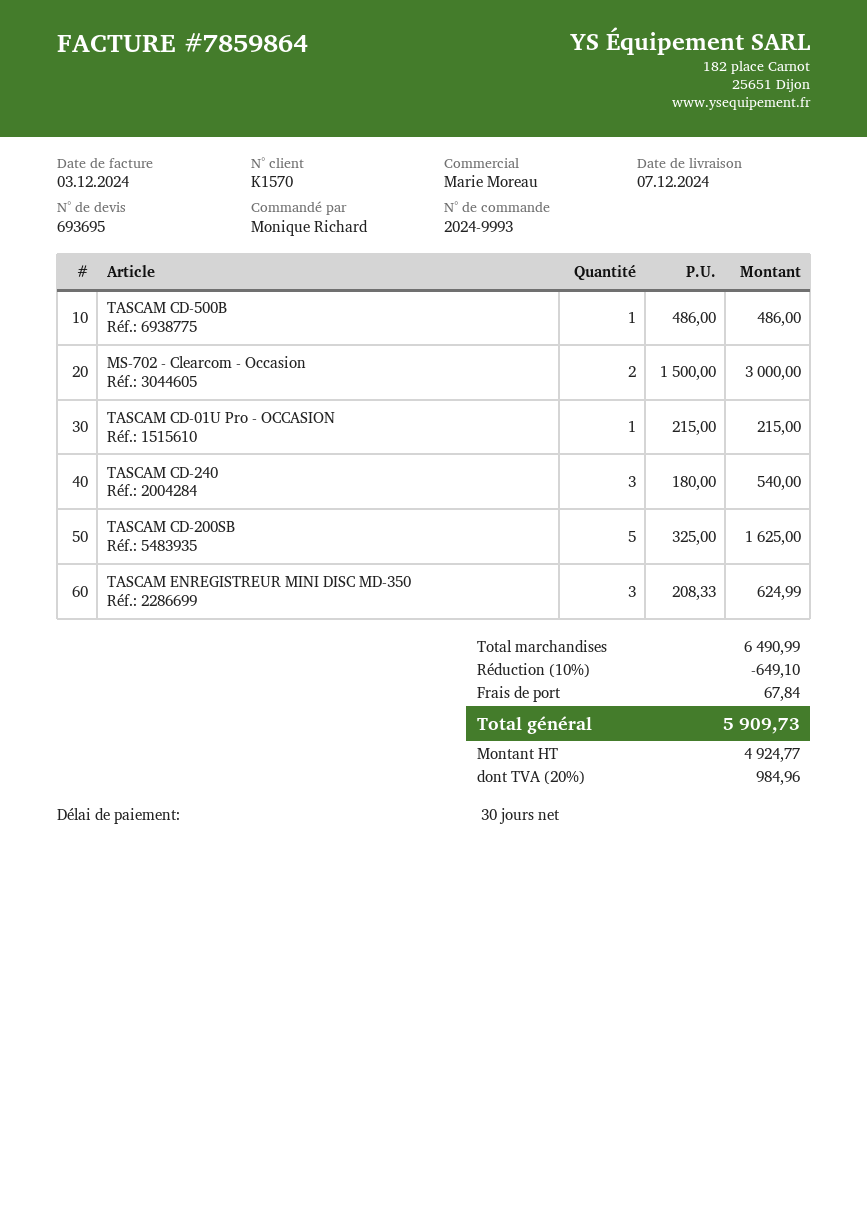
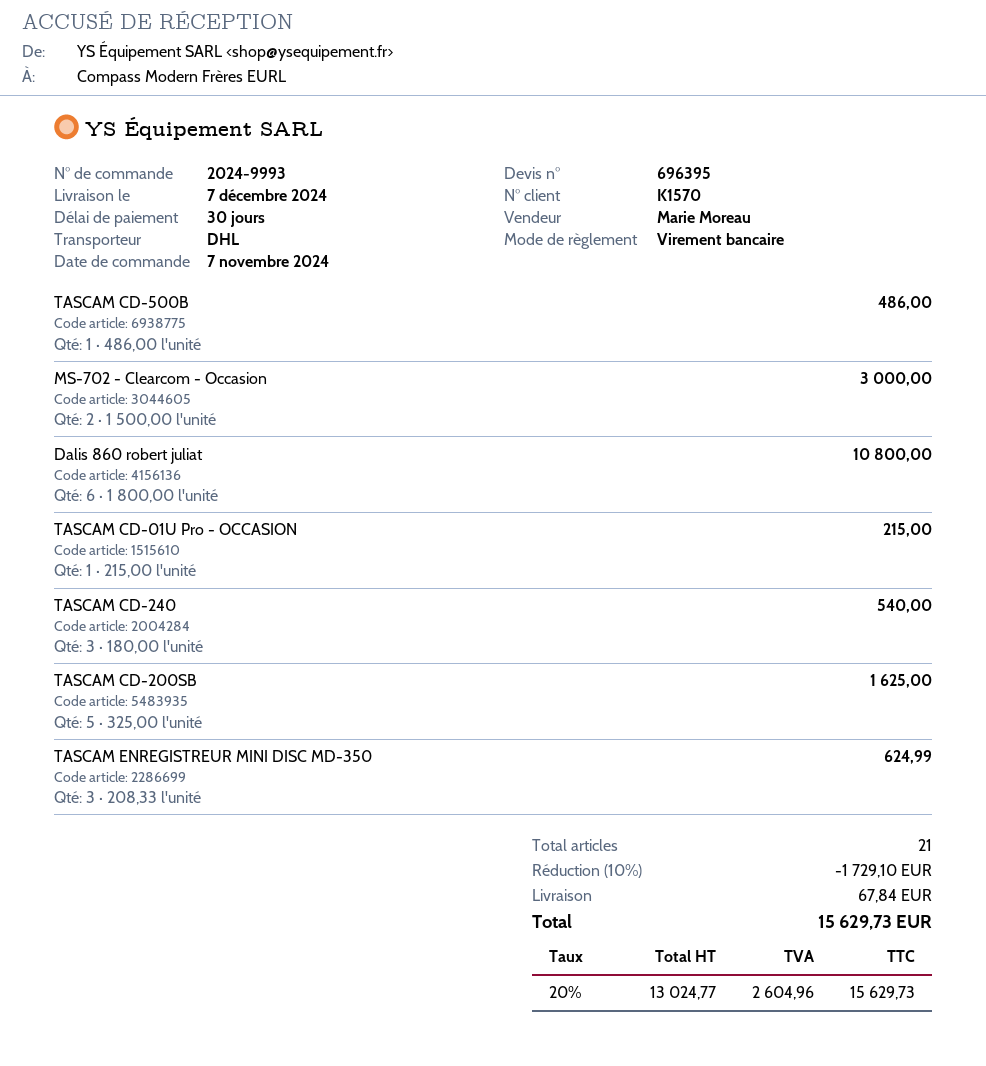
quote number: 693695 -> 696395
Dalis 860 robert juliat: none -> 6 x 1800.00 = 10800.00
discount: 10% = 649.10 -> 10% = 1729.10
net: 4924.77 -> 13024.77
tax: 20% = 984.96 -> 20% = 2604.96
total: 5909.73 -> 15629.73

